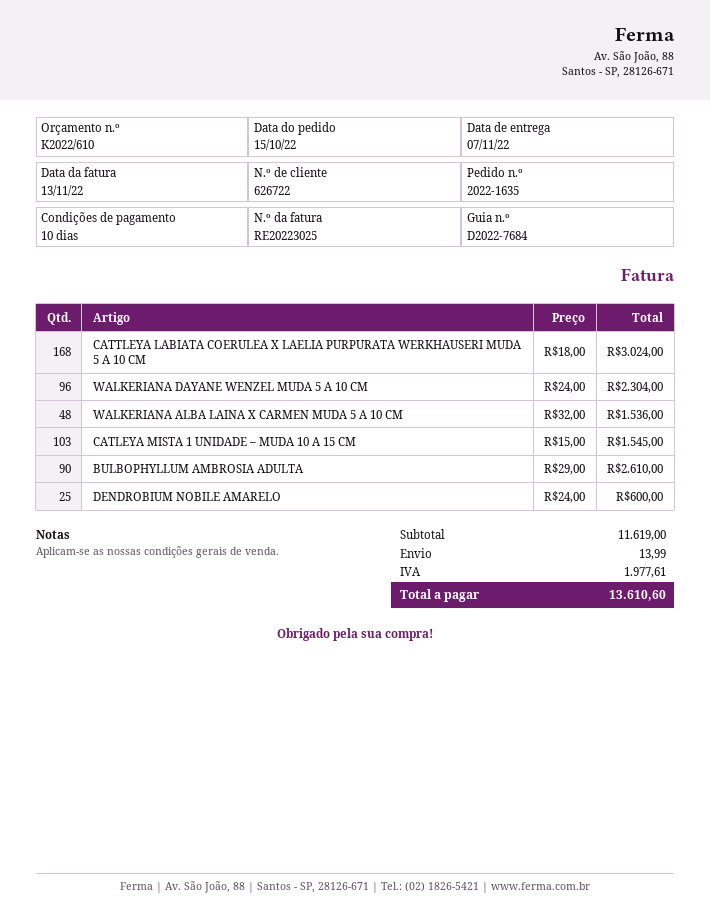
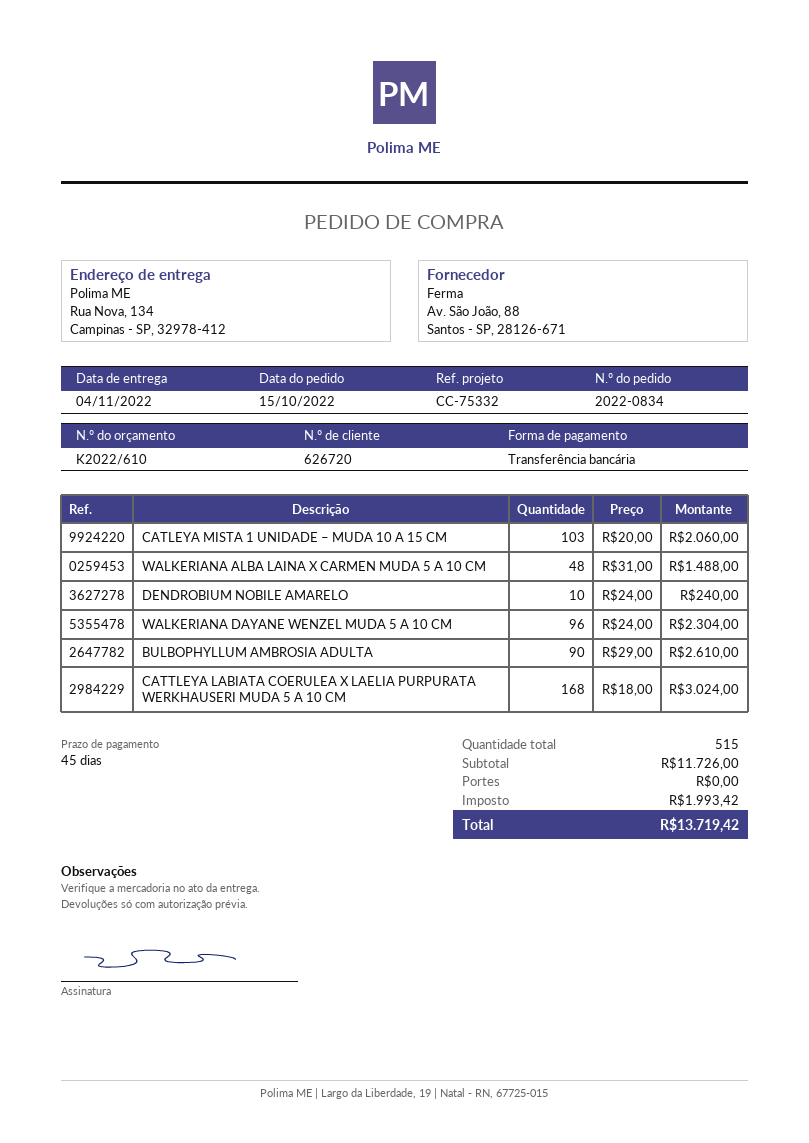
order number: 2022-1635 -> 2022-0834
delivery date: 2022-11-07 -> 2022-11-04
payment terms: 10 days -> 45 days
customer number: 626722 -> 626720
WALKERIANA ALBA LAINA X CARMEN MUDA 5 A 10 CM: 48 x 32.00 = 1536.00 -> 48 x 31.00 = 1488.00
CATLEYA MISTA 1 UNIDADE – MUDA 10 A 15 CM: 103 x 15.00 = 1545.00 -> 103 x 20.00 = 2060.00
DENDROBIUM NOBILE AMARELO: 25 x 24.00 = 600.00 -> 10 x 24.00 = 240.00
subtotal: 11619.00 -> 11726.00
shipping: 13.99 -> 0.00
tax: 1977.61 -> 1993.42
total: 13610.60 -> 13719.42

